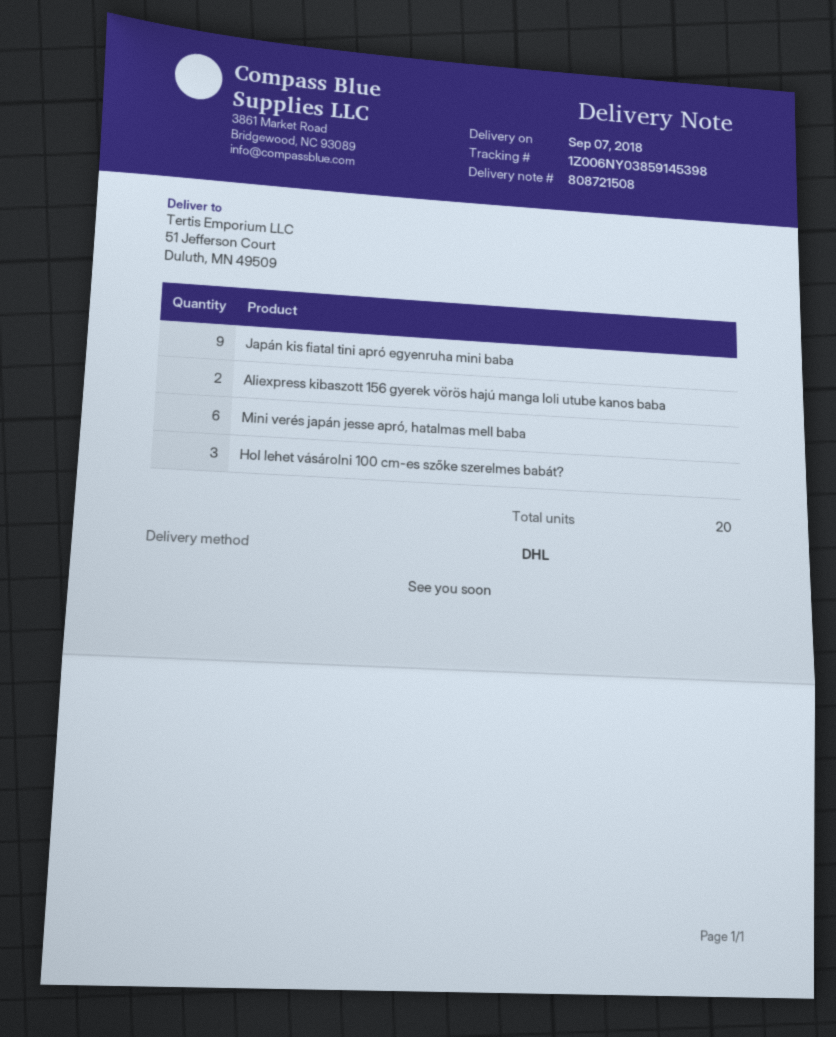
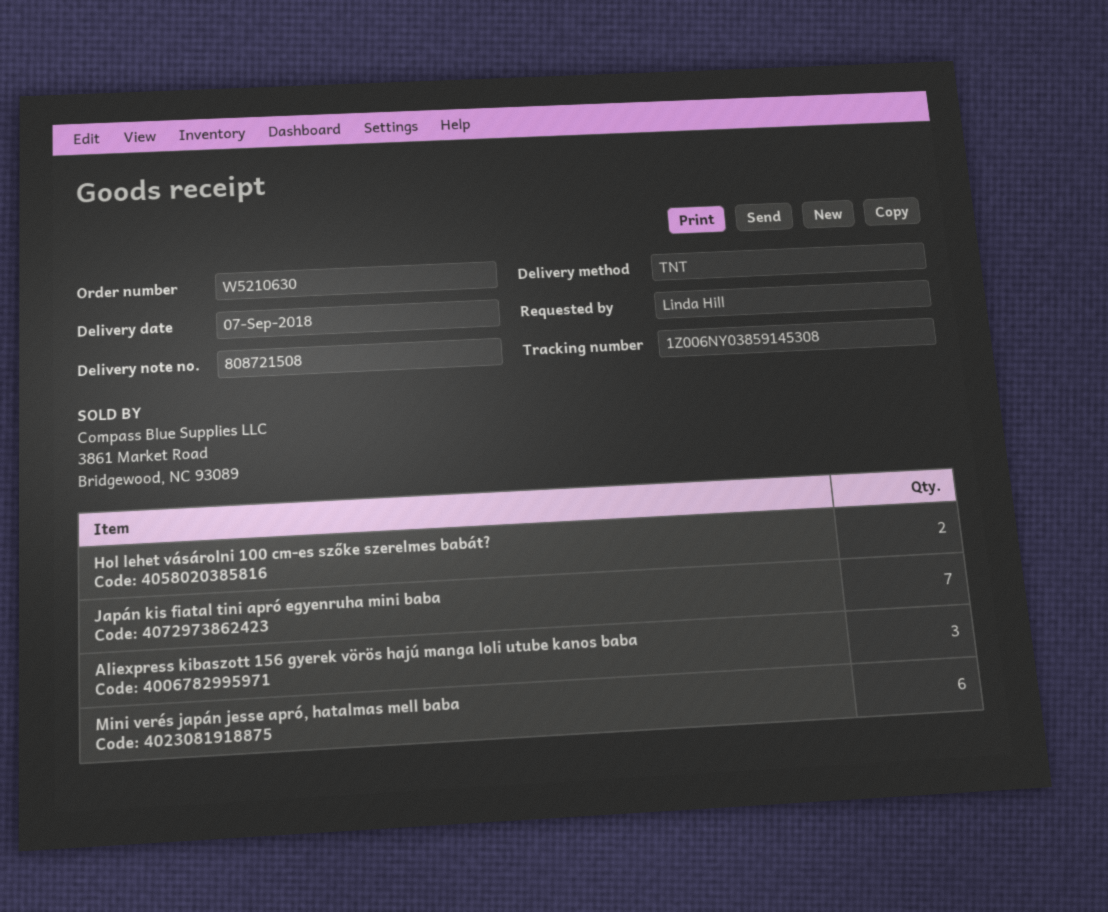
shipping method: DHL -> TNT
tracking number: 1Z006NY03859145398 -> 1Z006NY03859145308
Japán kis fiatal tini apró egyenruha mini baba: 9 -> 7
Aliexpress kibaszott 156 gyerek vörös hajú manga loli utube kanos baba: 2 -> 3
Hol lehet vásárolni 100 cm-es szőke szerelmes babát?: 3 -> 2

